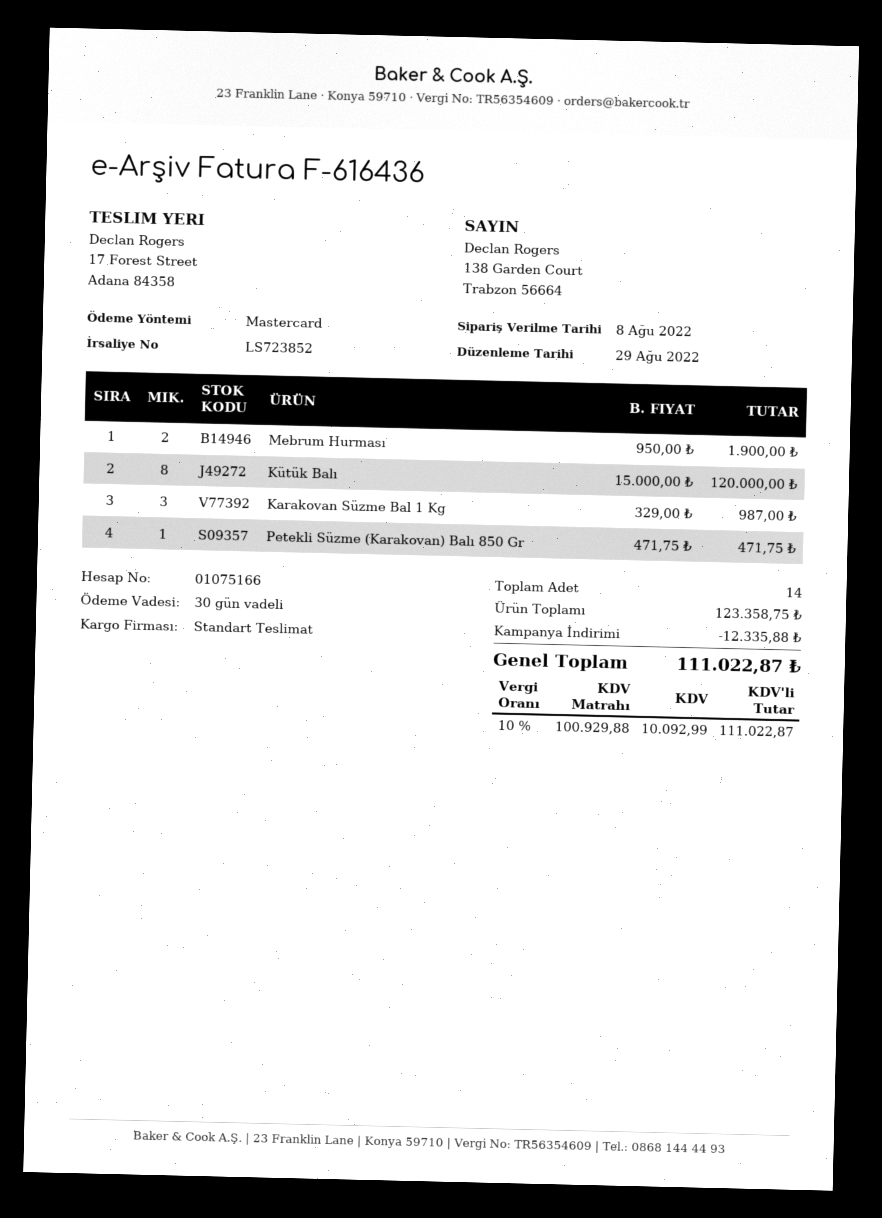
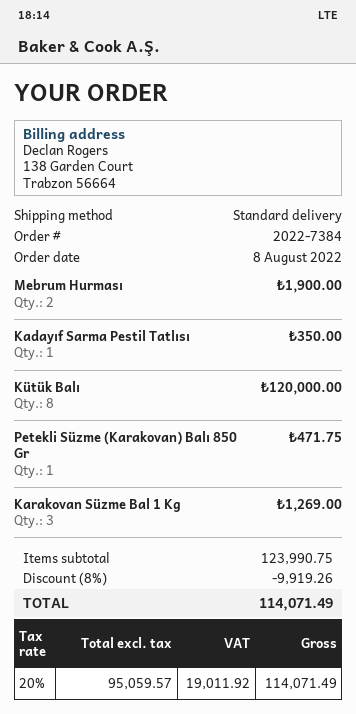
Karakovan Süzme Bal 1 Kg: 3 for 987.00 -> 3 for 1269.00
Kadayıf Sarma Pestil Tatlısı: none -> 1 for 350.00
subtotal: 123358.75 -> 123990.75
discount: 12335.88 -> 9919.26
net: 100929.88 -> 95059.57
tax: 10% = 10092.99 -> 20% = 19011.92
total: 111022.87 -> 114071.49

